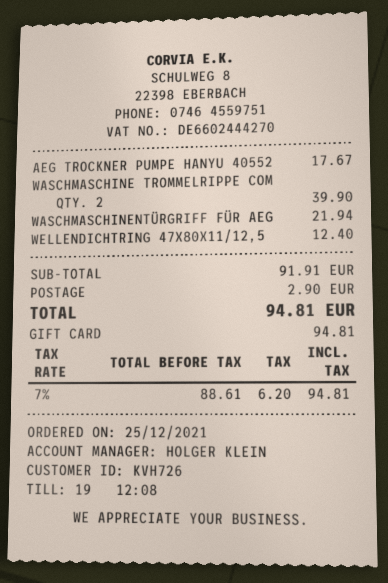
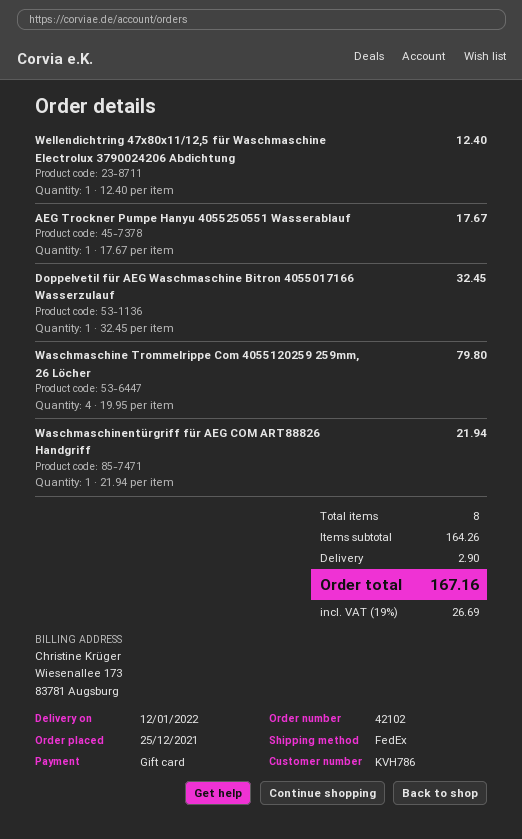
customer number: KVH726 -> KVH786
WASCHMASCHINE TROMMELRIPPE COM: 2 for 39.90 -> 4 for 79.80
Doppelvetil für AEG Waschmaschine Bitron 4055017166 Wasserzulauf: none -> 1 for 32.45
subtotal: 91.91 -> 164.26
tax: 7% = 6.20 -> 19% = 26.69
total: 94.81 -> 167.16

